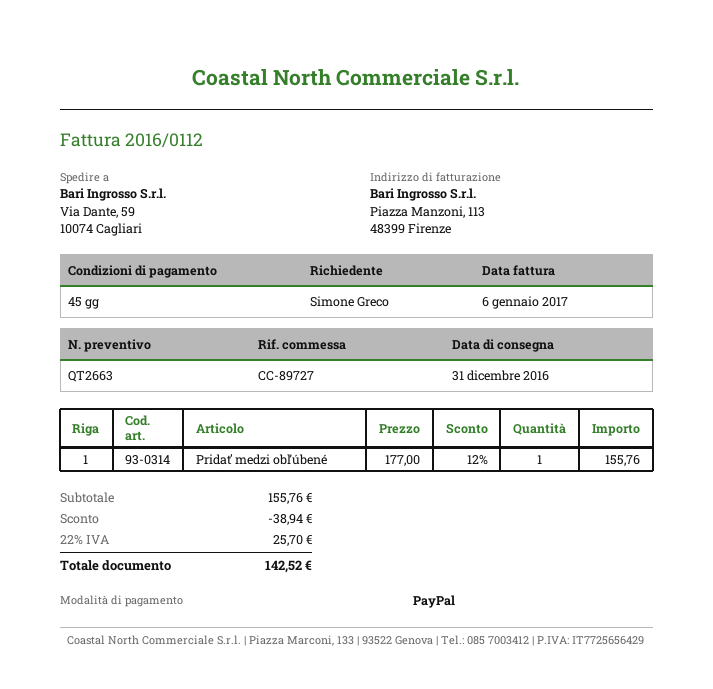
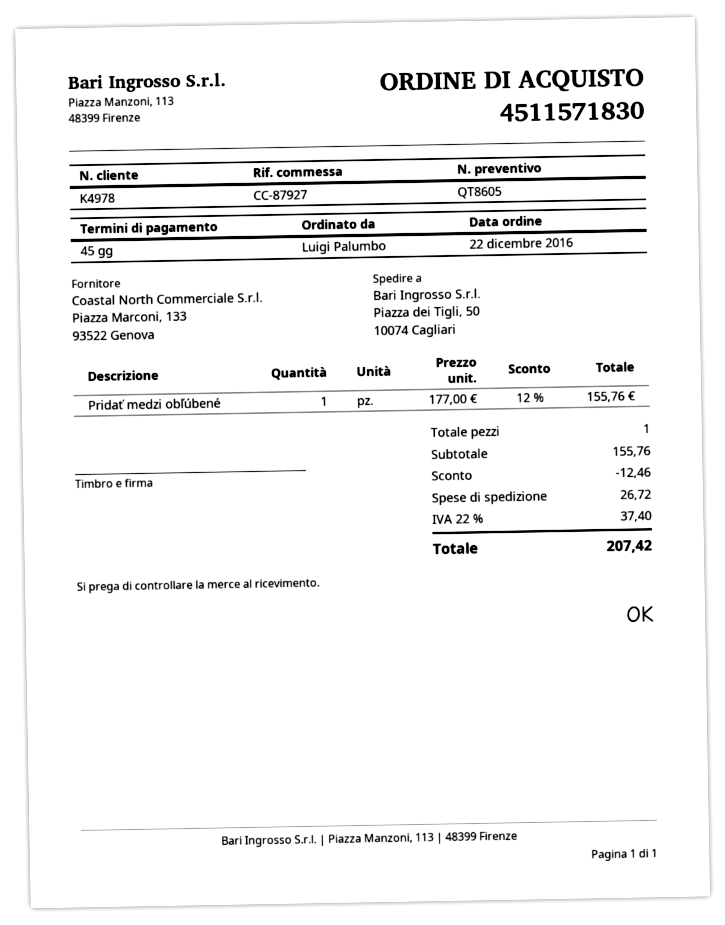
quote number: QT2663 -> QT8605
reference: CC-89727 -> CC-87927
ordered by: Simone Greco -> Luigi Palumbo
ship to: Via Dante, 59, 10074 Cagliari -> Piazza dei Tigli, 50, 10074 Cagliari
discount: 38.94 -> 12.46
shipping: none -> 26.72
tax: 22% = 25.70 -> 22% = 37.40
total: 142.52 -> 207.42

